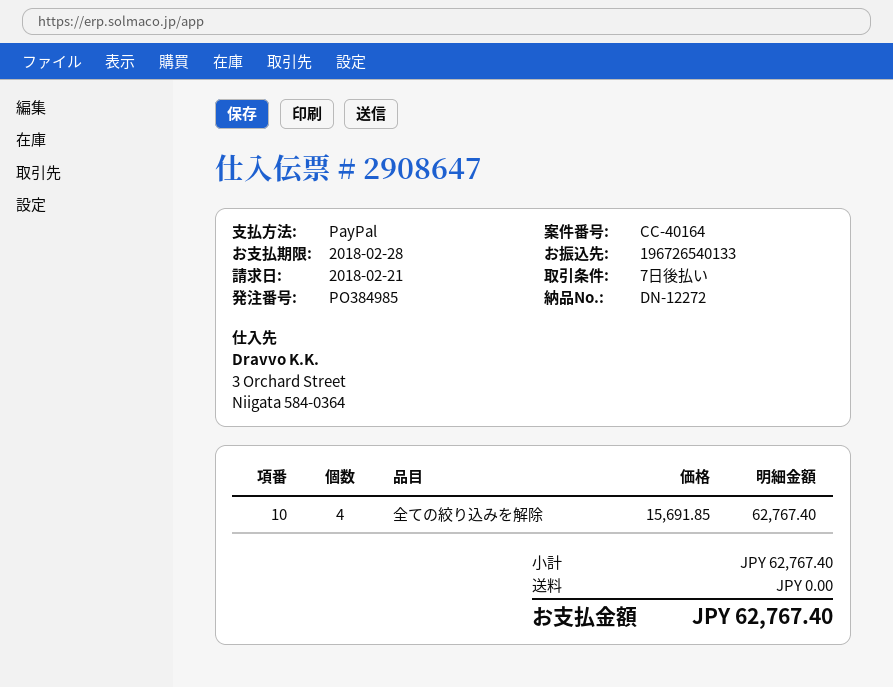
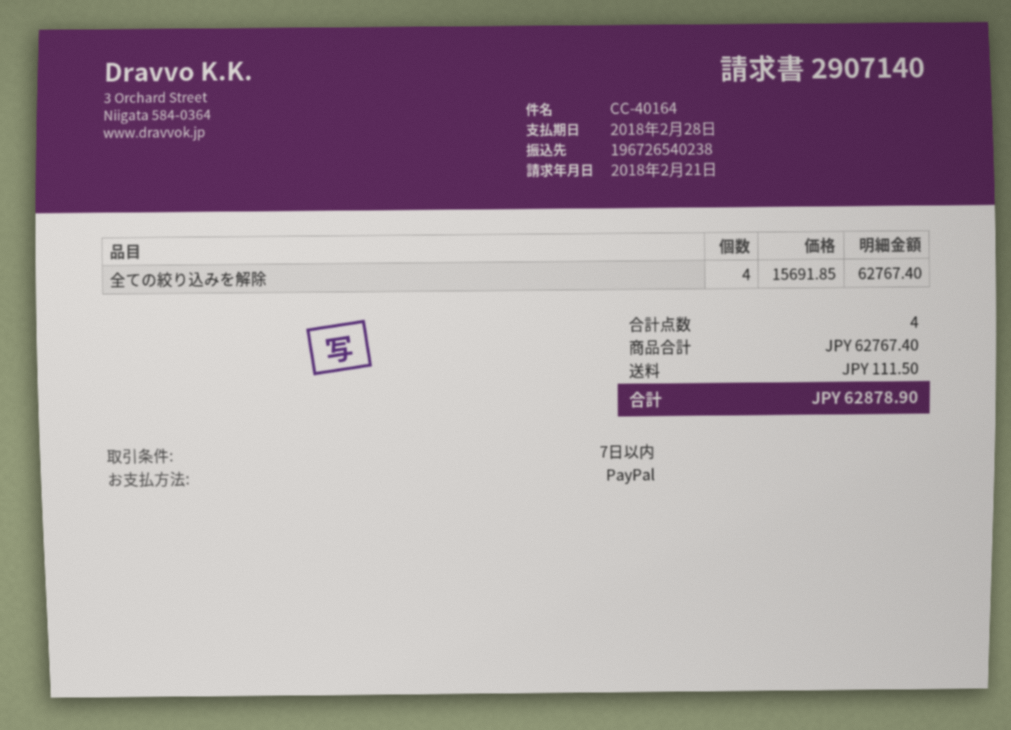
invoice number: 2908647 -> 2907140
bank account: 196726540133 -> 196726540238
shipping: 0.00 -> 111.50
total: 62767.40 -> 62878.90

